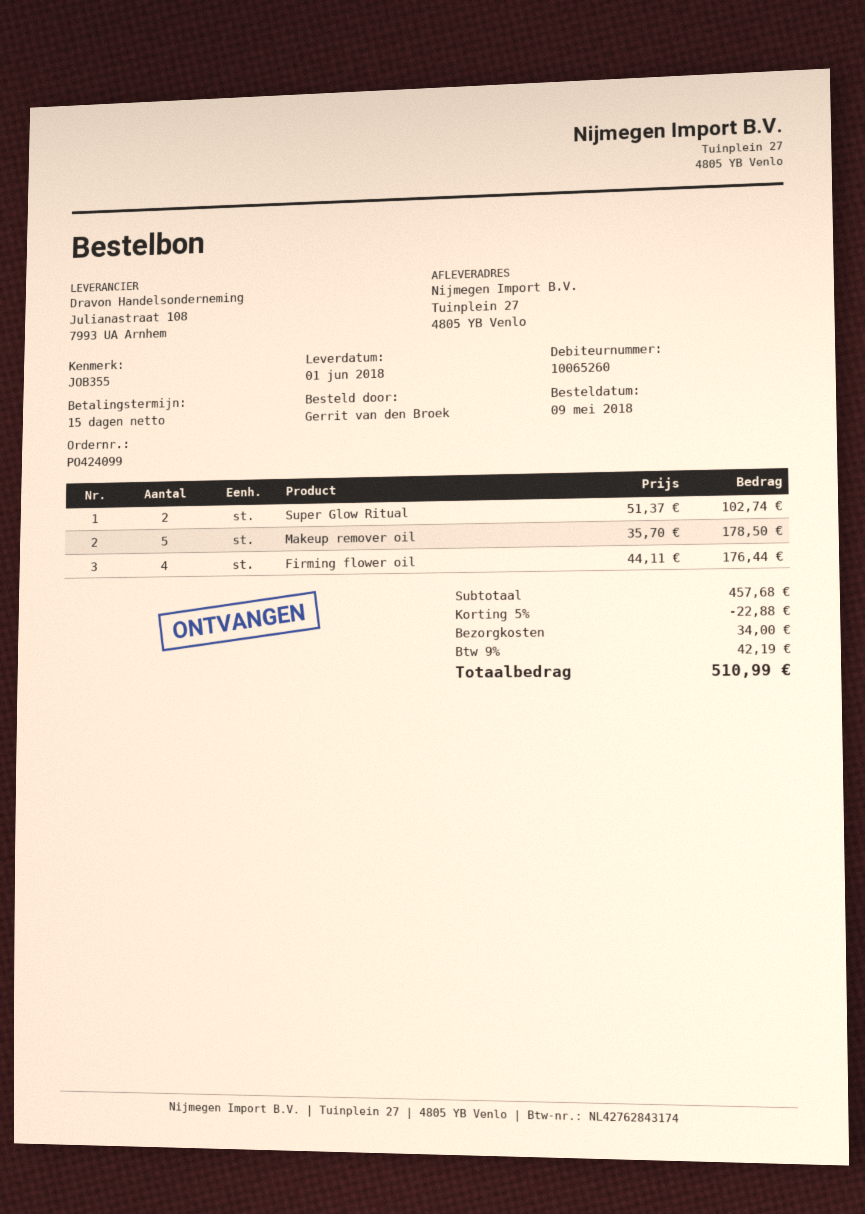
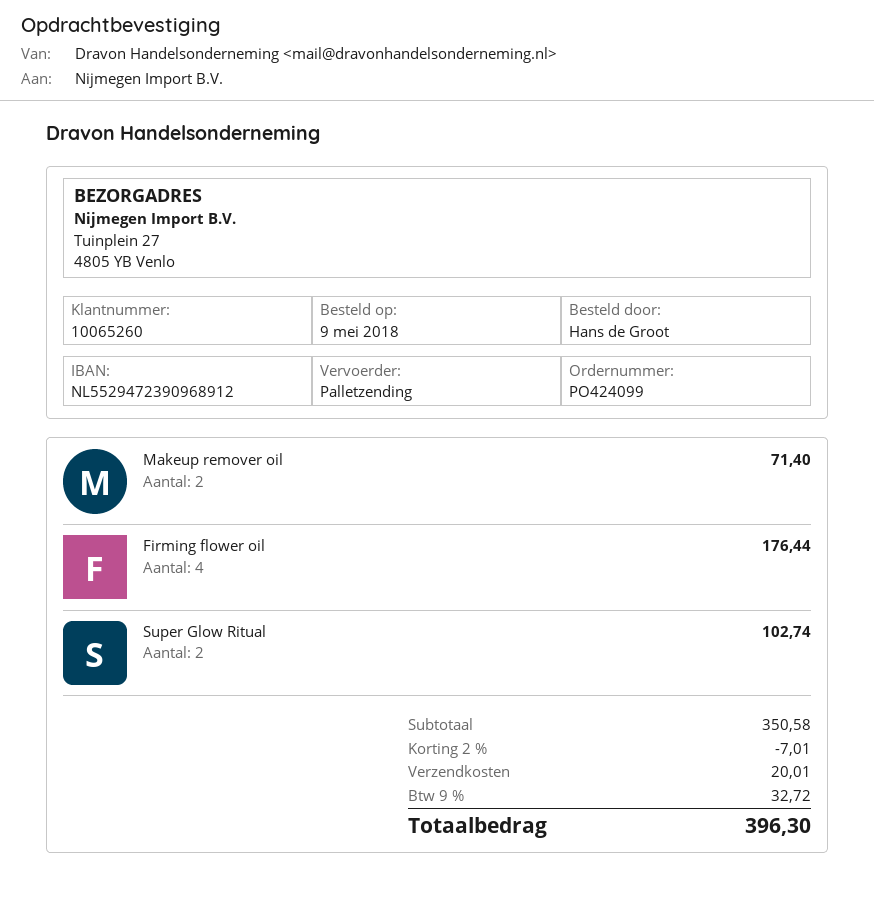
ordered by: Gerrit van den Broek -> Hans de Groot
Makeup remover oil: 5 for 178.50 -> 2 for 71.40
subtotal: 457.68 -> 350.58
discount: 5% = 22.88 -> 2% = 7.01
shipping: 34.00 -> 20.01
tax: 9% = 42.19 -> 9% = 32.72
total: 510.99 -> 396.30

